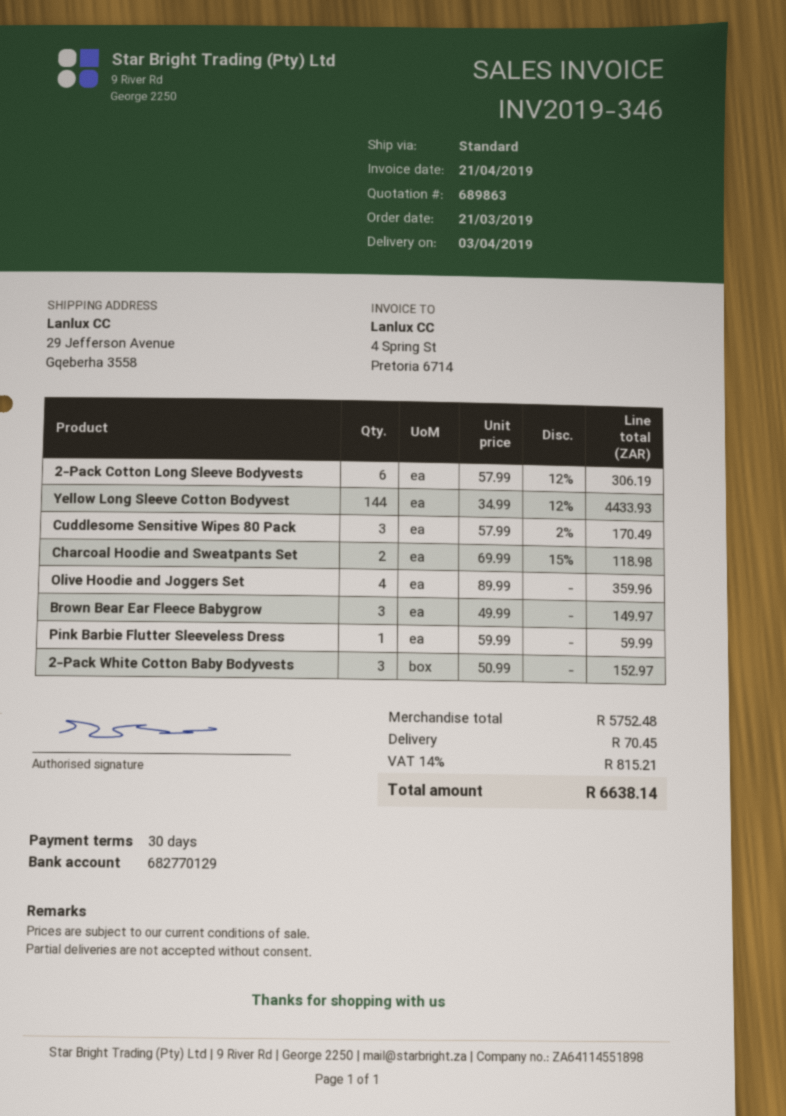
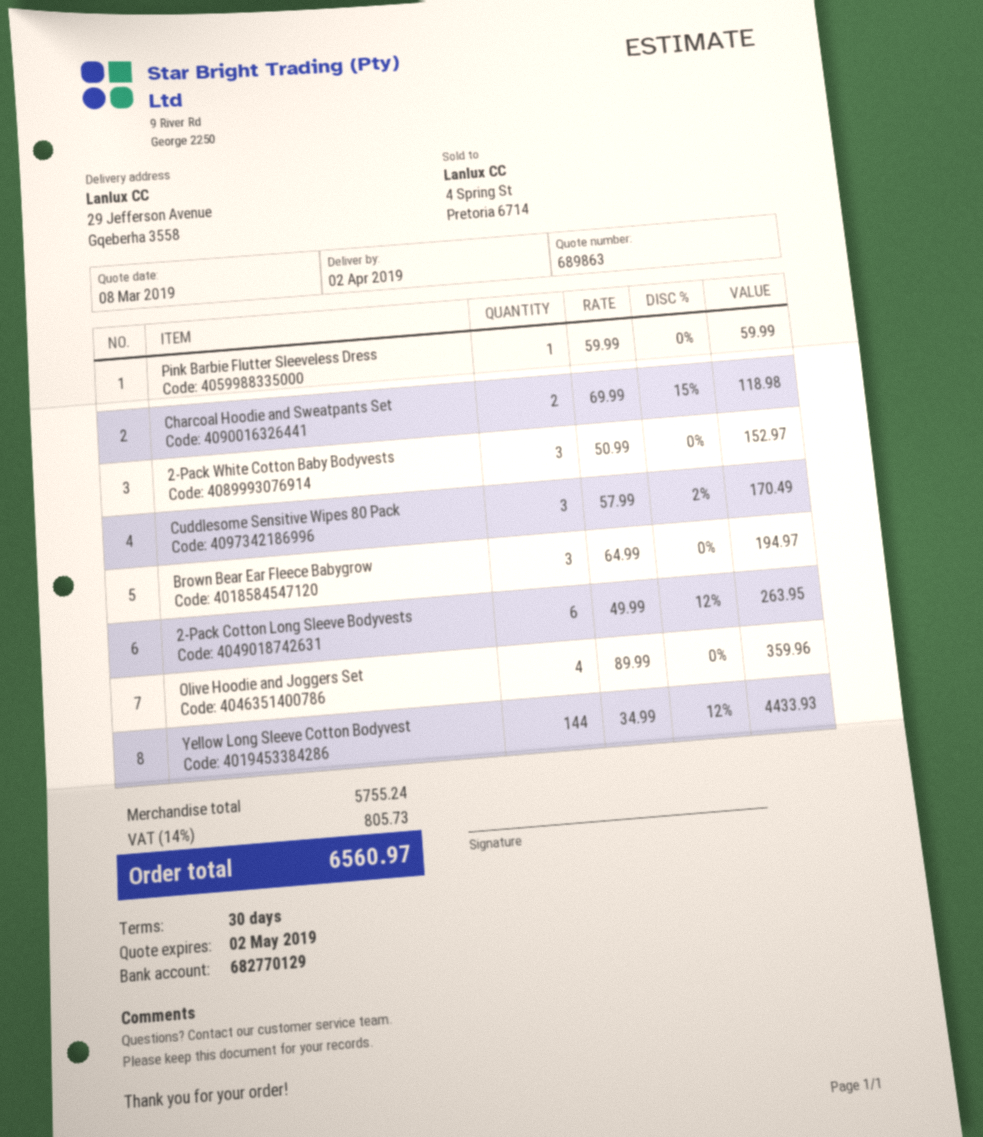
delivery date: 2019-04-03 -> 2019-04-02
2-Pack Cotton Long Sleeve Bodyvests: 6 x 57.99 - 12% = 306.19 -> 6 x 49.99 - 12% = 263.95
Brown Bear Ear Fleece Babygrow: 3 x 49.99 = 149.97 -> 3 x 64.99 = 194.97
subtotal: 5752.48 -> 5755.24
shipping: 70.45 -> none
tax: 14% = 815.21 -> 14% = 805.73
total: 6638.14 -> 6560.97

